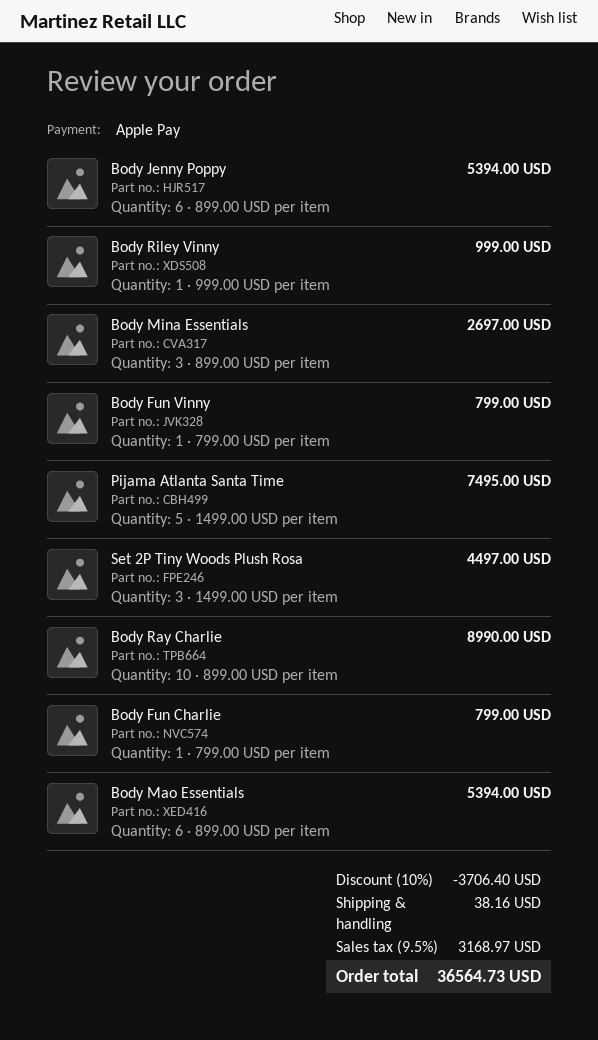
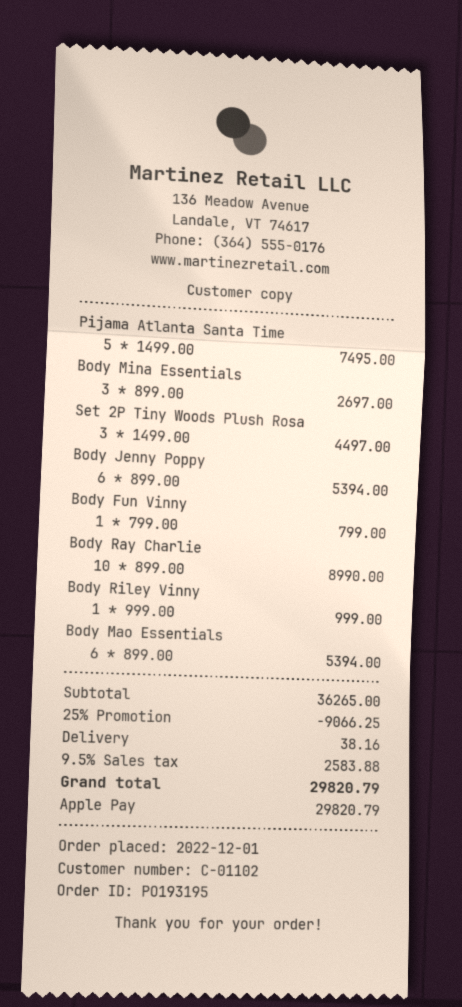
Body Fun Charlie: 1 x 799.00 = 799.00 -> none
discount: 10% = 3706.40 -> 25% = 9066.25
tax: 9.5% = 3168.97 -> 9.5% = 2583.88
total: 36564.73 -> 29820.79

